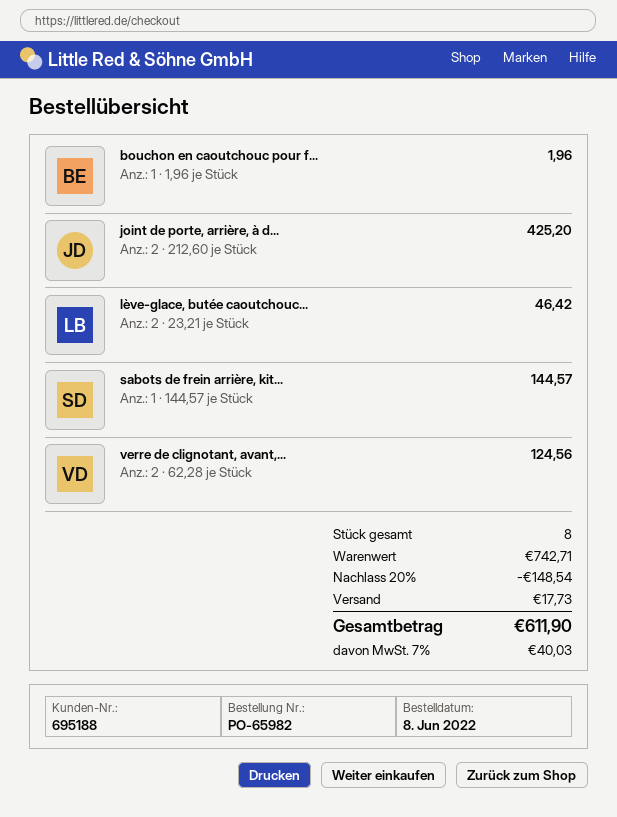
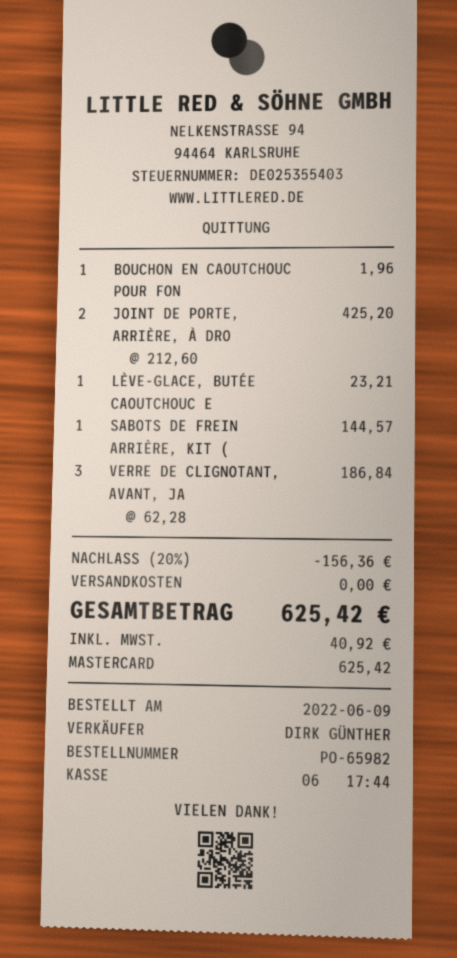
order date: 2022-06-08 -> 2022-06-09
lève-glace, butée caoutchouc...: 2 x 23.21 = 46.42 -> 1 x 23.21 = 23.21
verre de clignotant, avant,...: 2 x 62.28 = 124.56 -> 3 x 62.28 = 186.84
discount: 20% = 148.54 -> 20% = 156.36
shipping: 17.73 -> 0.00
tax: 40.03 -> 40.92
total: 611.90 -> 625.42

